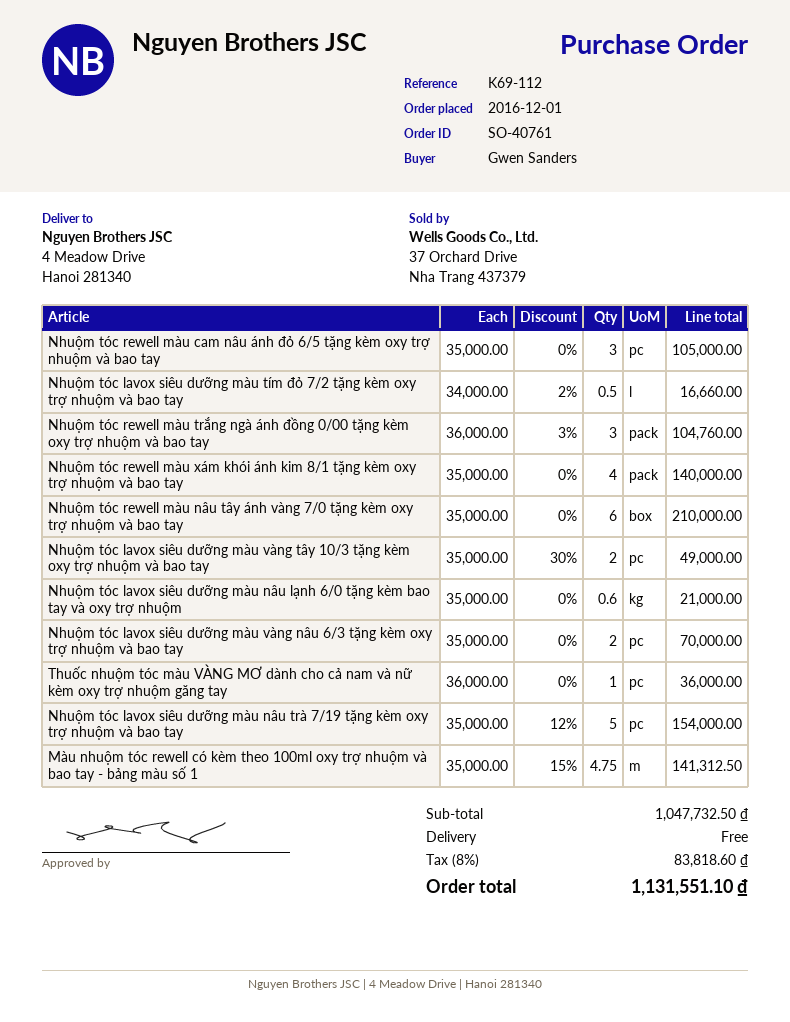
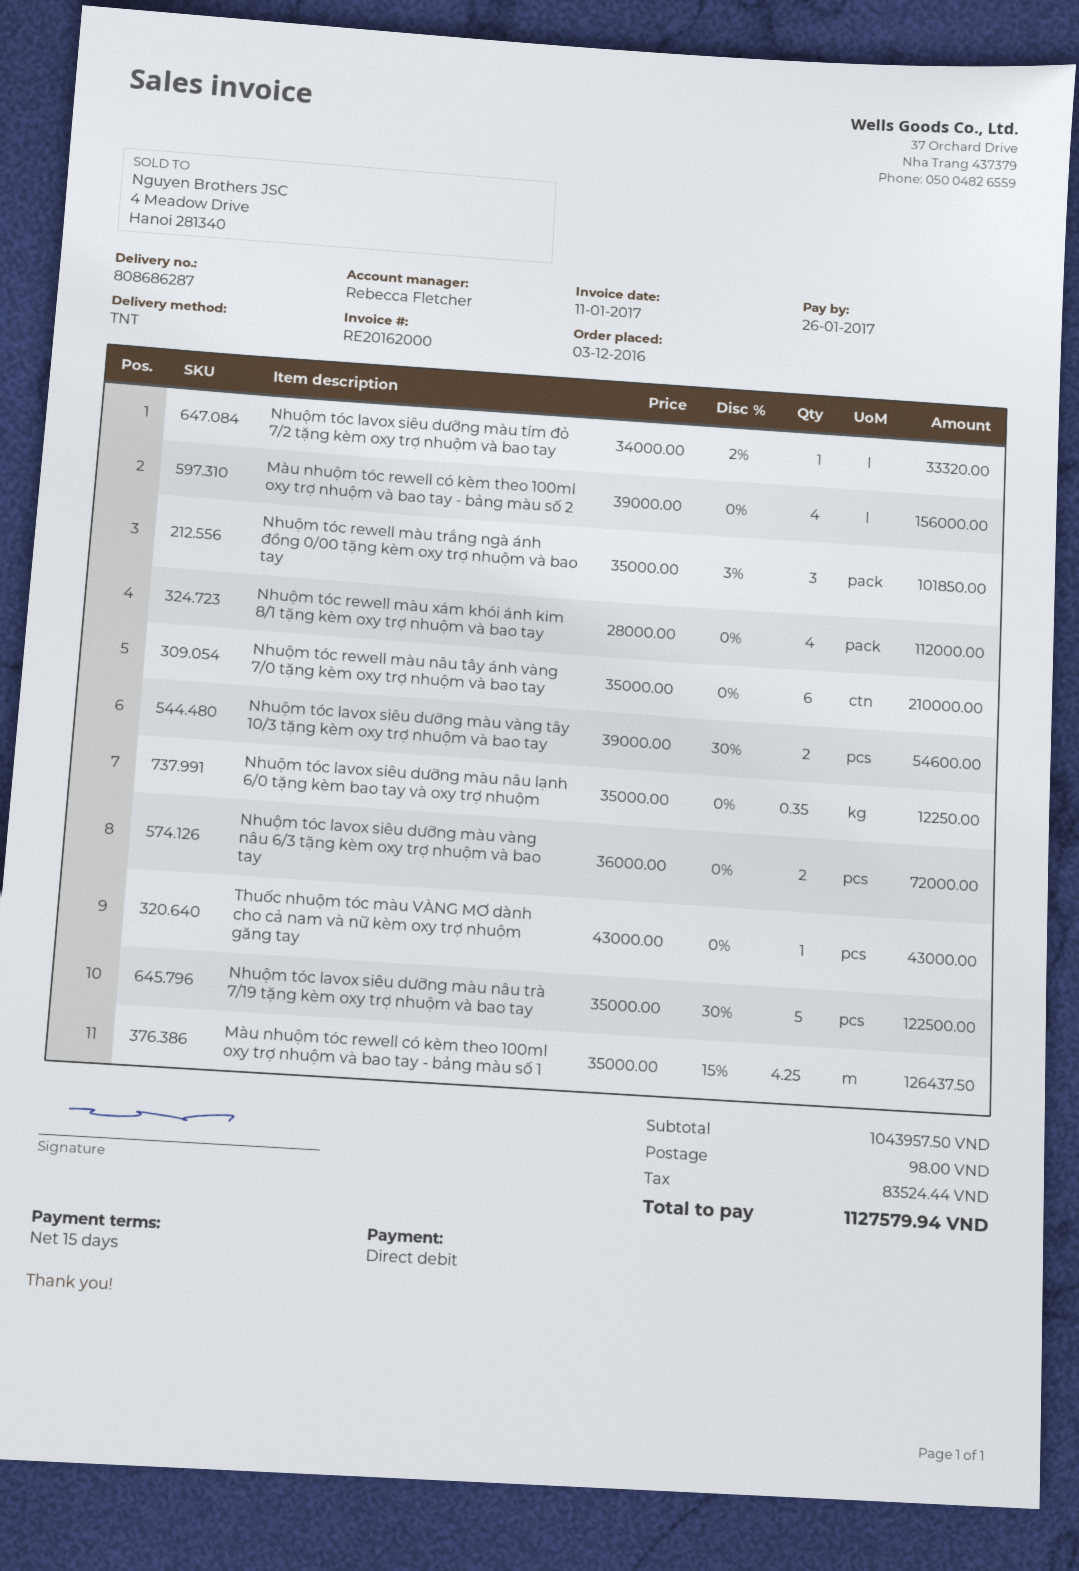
order date: 2016-12-01 -> 2016-12-03
Nhuộm tóc rewell màu cam nâu ánh đỏ 6/5 tặng kèm oxy trợ nhuộm và bao tay: 3 x 35000.00 = 105000.00 -> none
Nhuộm tóc lavox siêu dưỡng màu tím đỏ 7/2 tặng kèm oxy trợ nhuộm và bao tay: 0.5 x 34000.00 - 2% = 16660.00 -> 1 x 34000.00 - 2% = 33320.00
Nhuộm tóc rewell màu trắng ngà ánh đồng 0/00 tặng kèm oxy trợ nhuộm và bao tay: 3 x 36000.00 - 3% = 104760.00 -> 3 x 35000.00 - 3% = 101850.00
Nhuộm tóc rewell màu xám khói ánh kim 8/1 tặng kèm oxy trợ nhuộm và bao tay: 4 x 35000.00 = 140000.00 -> 4 x 28000.00 = 112000.00
Nhuộm tóc lavox siêu dưỡng màu vàng tây 10/3 tặng kèm oxy trợ nhuộm và bao tay: 2 x 35000.00 - 30% = 49000.00 -> 2 x 39000.00 - 30% = 54600.00
Nhuộm tóc lavox siêu dưỡng màu nâu lạnh 6/0 tặng kèm bao tay và oxy trợ nhuộm: 0.6 x 35000.00 = 21000.00 -> 0.35 x 35000.00 = 12250.00
Nhuộm tóc lavox siêu dưỡng màu vàng nâu 6/3 tặng kèm oxy trợ nhuộm và bao tay: 2 x 35000.00 = 70000.00 -> 2 x 36000.00 = 72000.00
Thuốc nhuộm tóc màu VÀNG MƠ dành cho cả nam và nữ kèm oxy trợ nhuộm găng tay: 1 x 36000.00 = 36000.00 -> 1 x 43000.00 = 43000.00
Nhuộm tóc lavox siêu dưỡng màu nâu trà 7/19 tặng kèm oxy trợ nhuộm và bao tay: 5 x 35000.00 - 12% = 154000.00 -> 5 x 35000.00 - 30% = 122500.00
Màu nhuộm tóc rewell có kèm theo 100ml oxy trợ nhuộm và bao tay - bảng màu số 1: 4.75 x 35000.00 - 15% = 141312.50 -> 4.25 x 35000.00 - 15% = 126437.50
Màu nhuộm tóc rewell có kèm theo 100ml oxy trợ nhuộm và bao tay - bảng màu số 2: none -> 4 x 39000.00 = 156000.00
subtotal: 1047732.50 -> 1043957.50
shipping: 0.00 -> 98.00
tax: 83818.60 -> 83524.44
total: 1131551.10 -> 1127579.94

